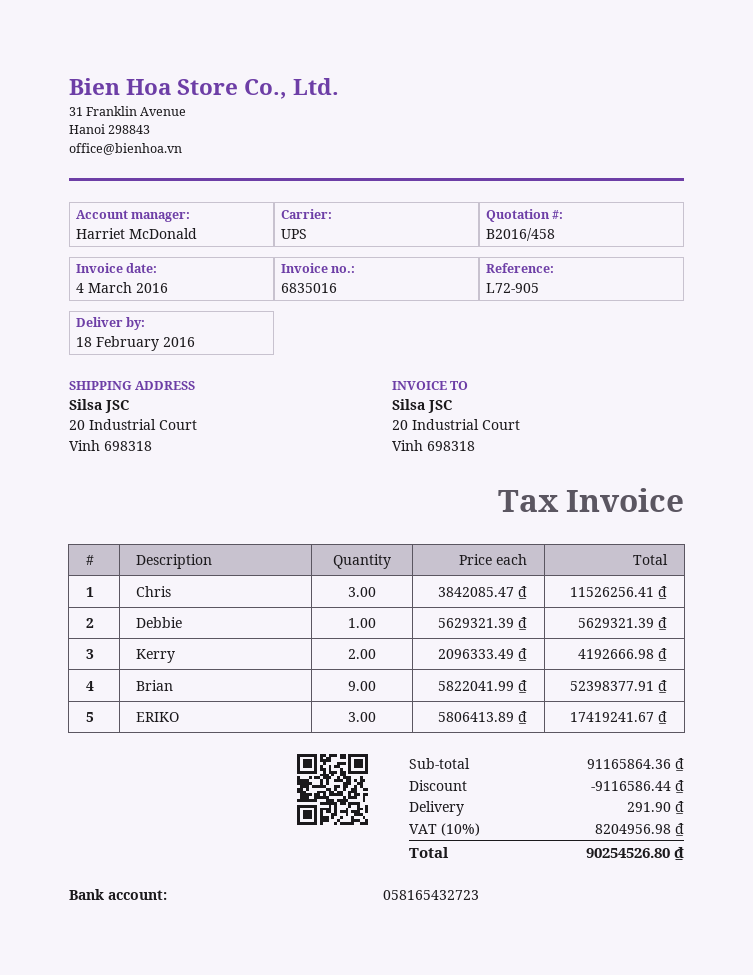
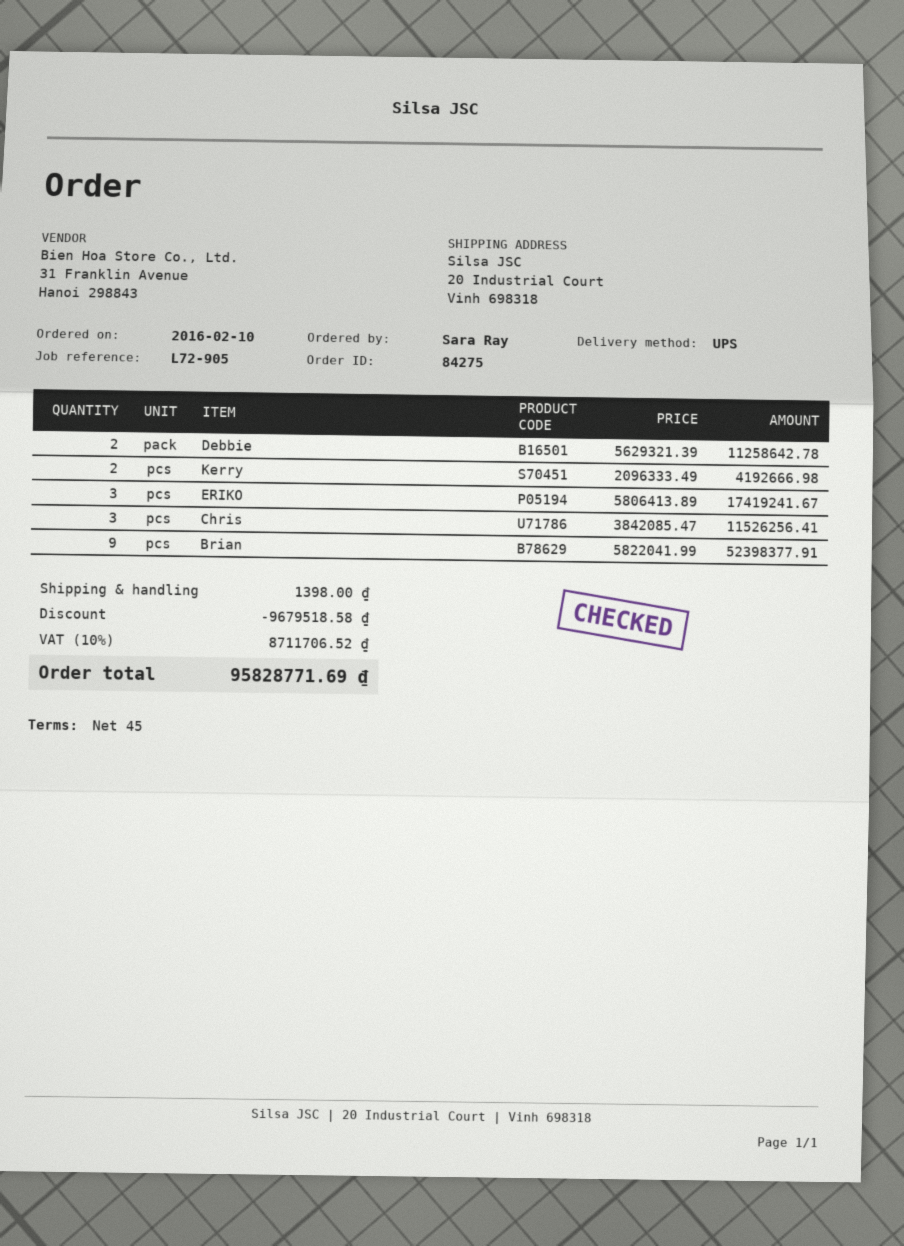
Debbie: 1 x 5629321.39 = 5629321.39 -> 2 x 5629321.39 = 11258642.78
discount: 9116586.44 -> 9679518.58
shipping: 291.90 -> 1398.00
tax: 10% = 8204956.98 -> 10% = 8711706.52
total: 90254526.80 -> 95828771.69

